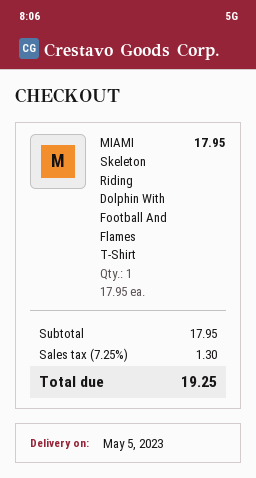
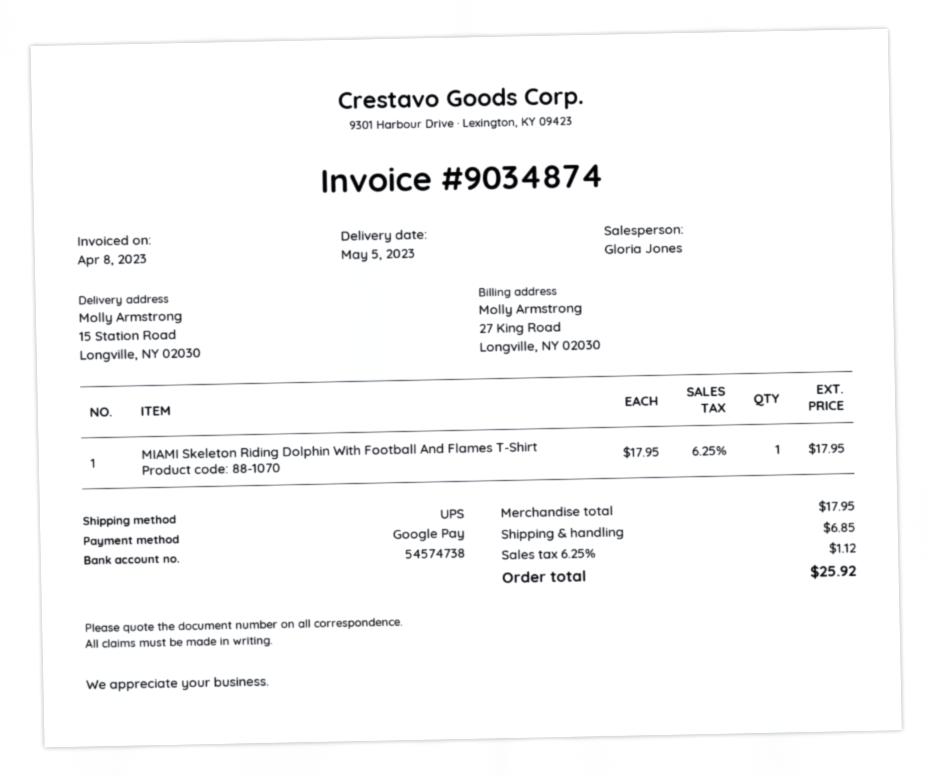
shipping: none -> 6.85
tax: 7.25% = 1.30 -> 6.25% = 1.12
total: 19.25 -> 25.92

